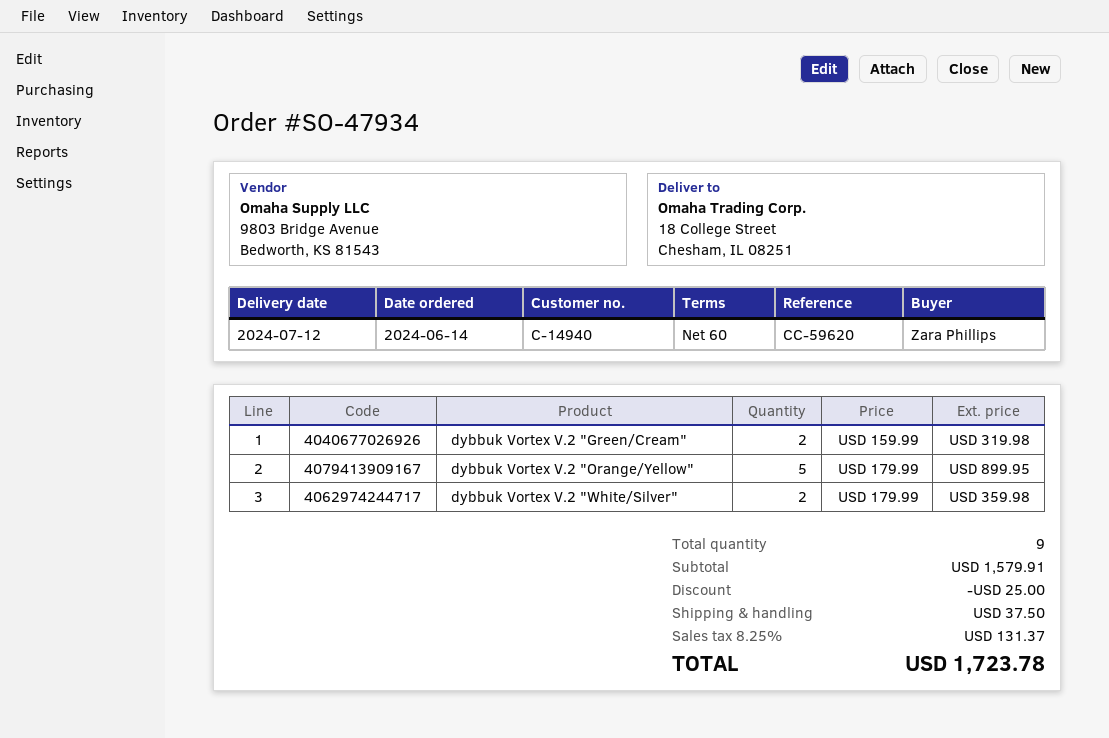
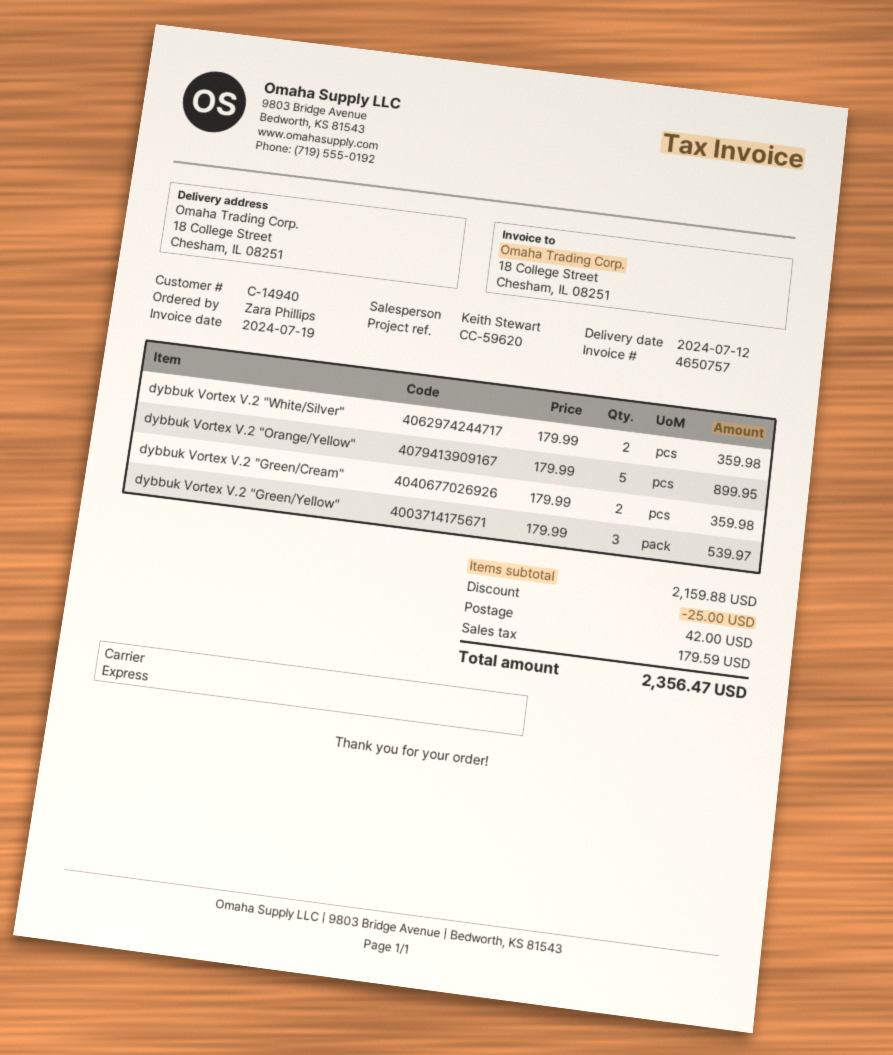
dybbuk Vortex V.2 "Green/Cream": 2 x 159.99 = 319.98 -> 2 x 179.99 = 359.98
dybbuk Vortex V.2 "Green/Yellow": none -> 3 x 179.99 = 539.97
subtotal: 1579.91 -> 2159.88
shipping: 37.50 -> 42.00
tax: 131.37 -> 179.59
total: 1723.78 -> 2356.47

